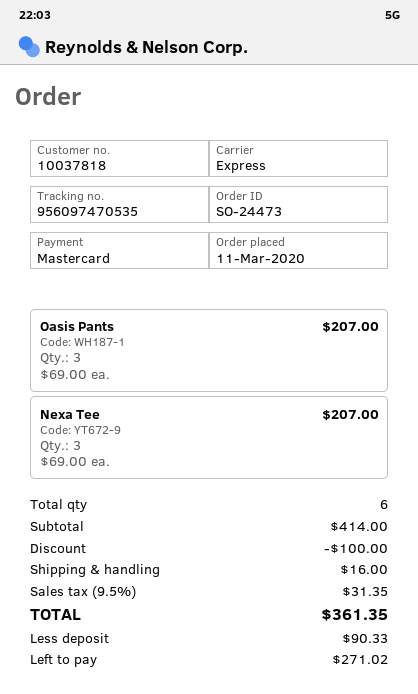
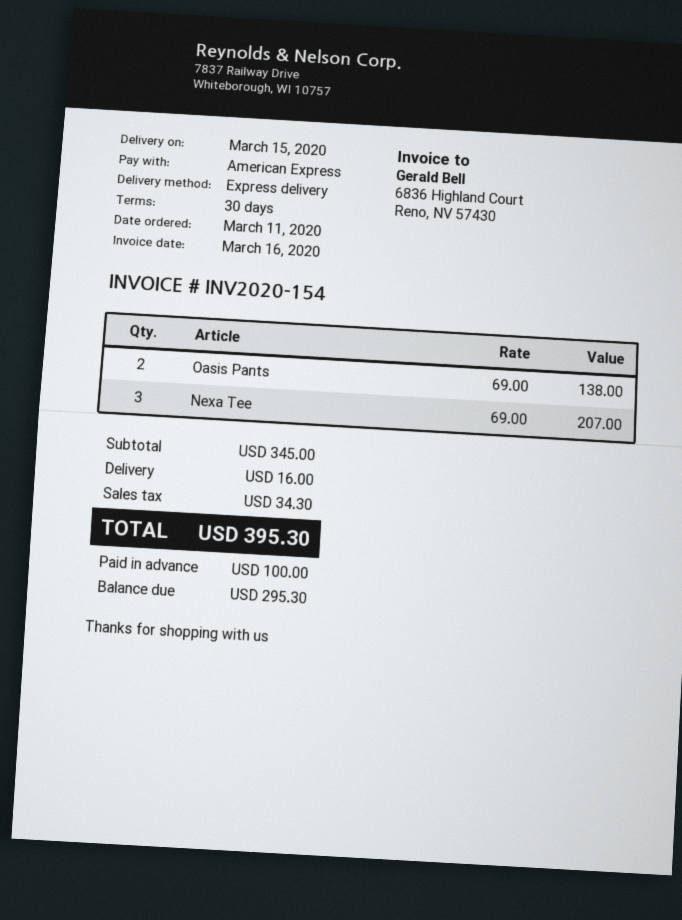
payment method: Mastercard -> American Express
Oasis Pants: 3 x 69.00 = 207.00 -> 2 x 69.00 = 138.00
subtotal: 414.00 -> 345.00
discount: 100.00 -> none
tax: 31.35 -> 34.30
total: 361.35 -> 395.30
deposit: 90.33 -> 100.00
balance: 271.02 -> 295.30

